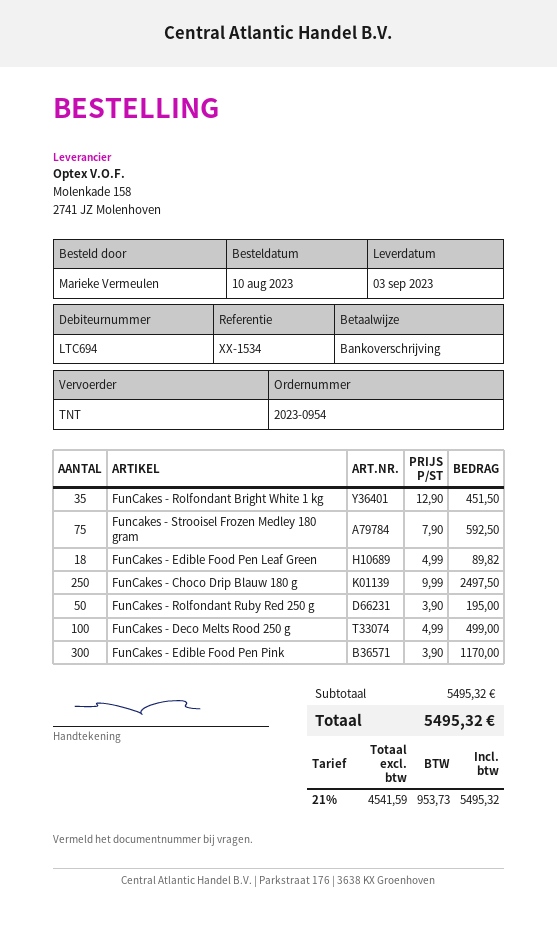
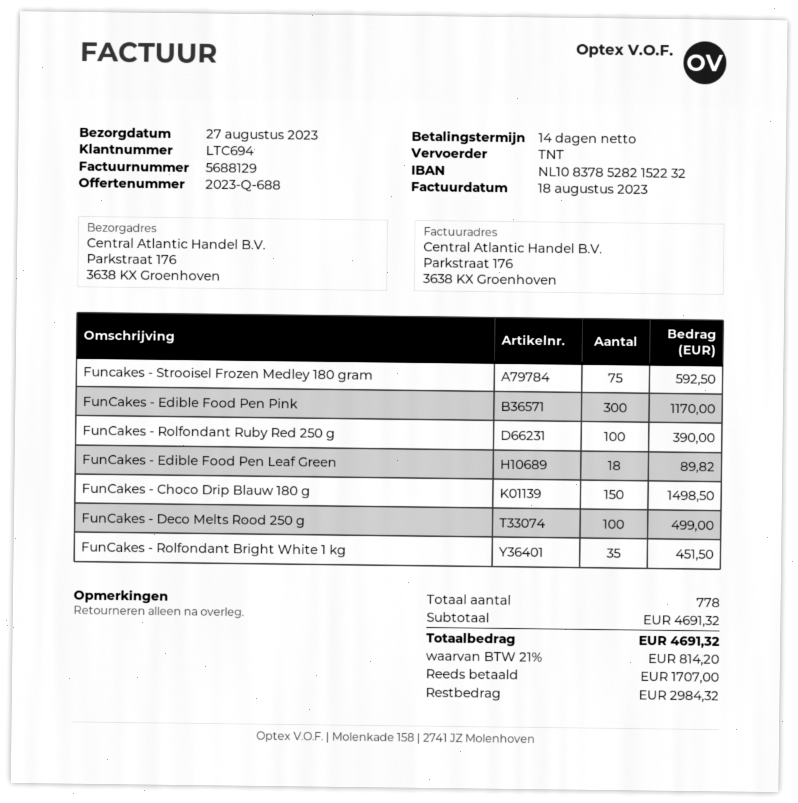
delivery date: 2023-09-03 -> 2023-08-27
FunCakes - Choco Drip Blauw 180 g: 250 for 2497.50 -> 150 for 1498.50
FunCakes - Rolfondant Ruby Red 250 g: 50 for 195.00 -> 100 for 390.00
subtotal: 5495.32 -> 4691.32
tax: 21% = 953.73 -> 21% = 814.20
total: 5495.32 -> 4691.32

